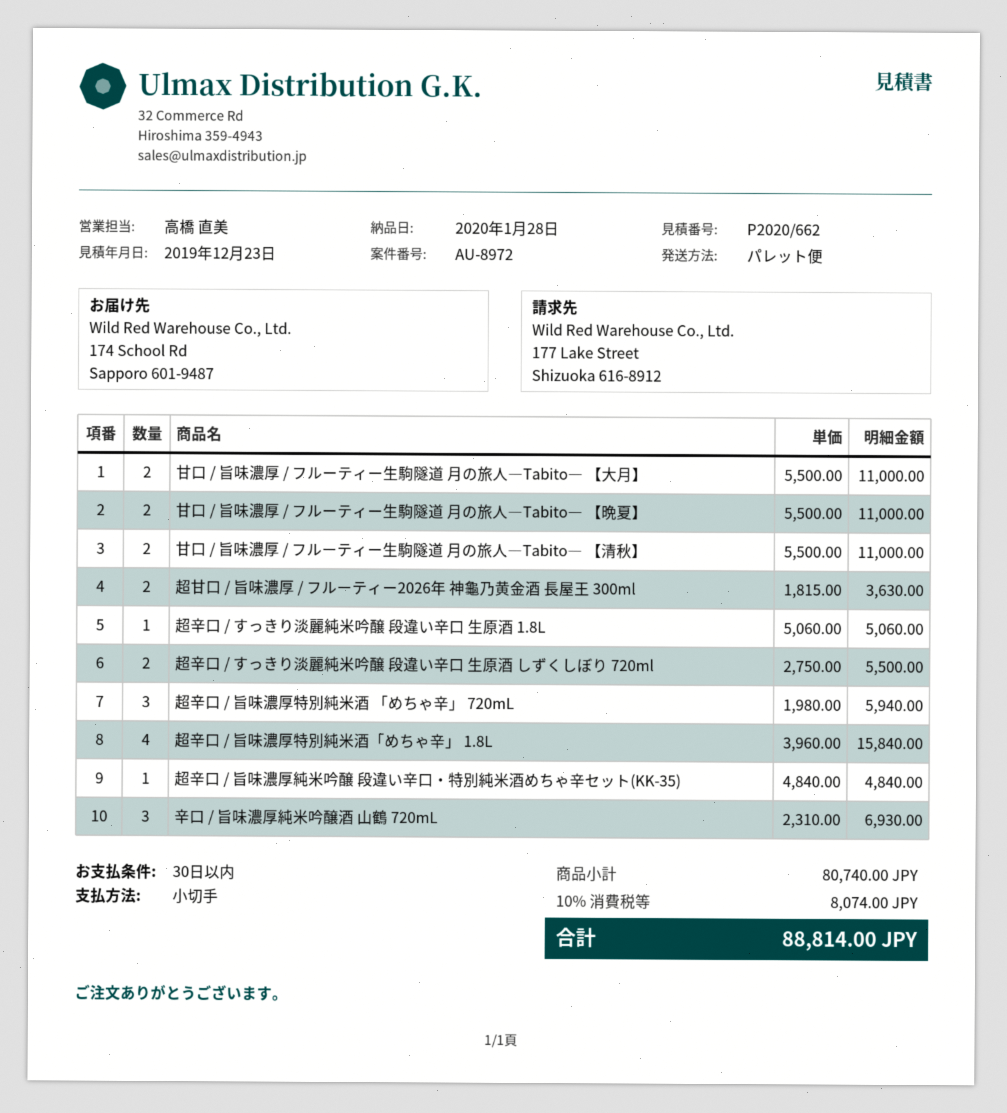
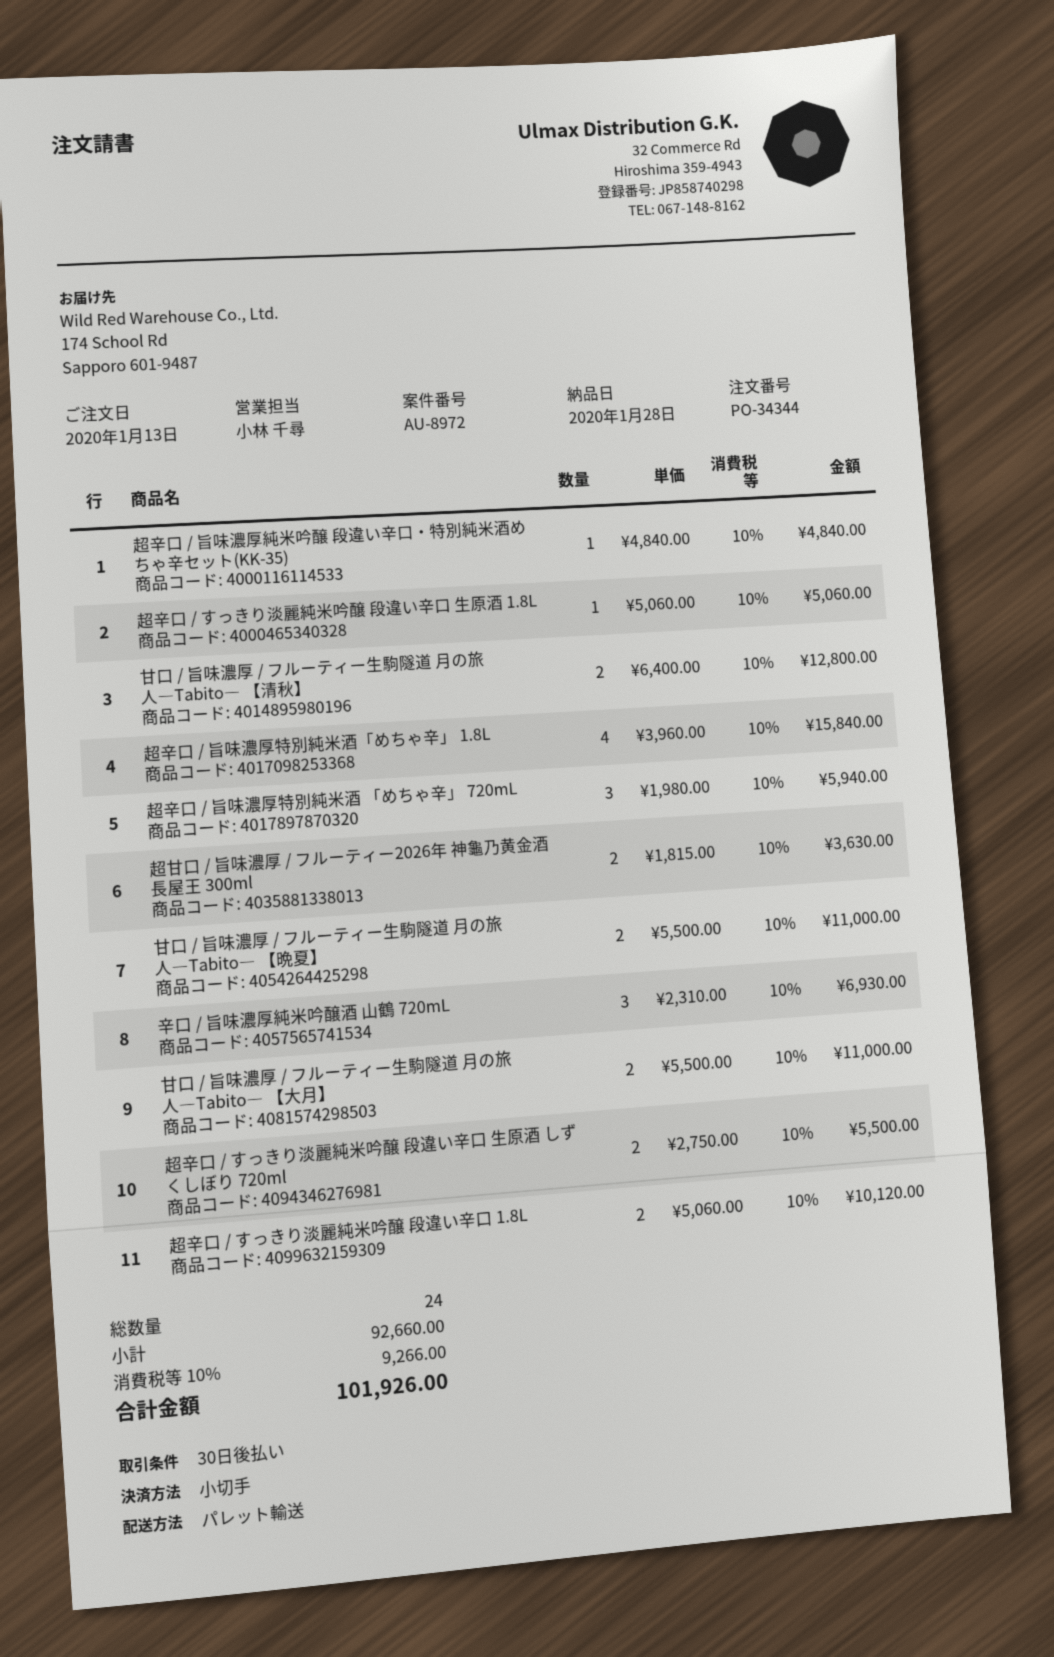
sales rep: 高橋 直美 -> 小林 千尋
甘口 / 旨味濃厚 / フルーティー生駒隧道 月の旅人―Tabito― 【清秋】: 2 x 5500.00 = 11000.00 -> 2 x 6400.00 = 12800.00
超辛口 / すっきり淡麗純米吟醸 段違い辛口 1.8L: none -> 2 x 5060.00 = 10120.00
subtotal: 80740.00 -> 92660.00
tax: 10% = 8074.00 -> 10% = 9266.00
total: 88814.00 -> 101926.00

